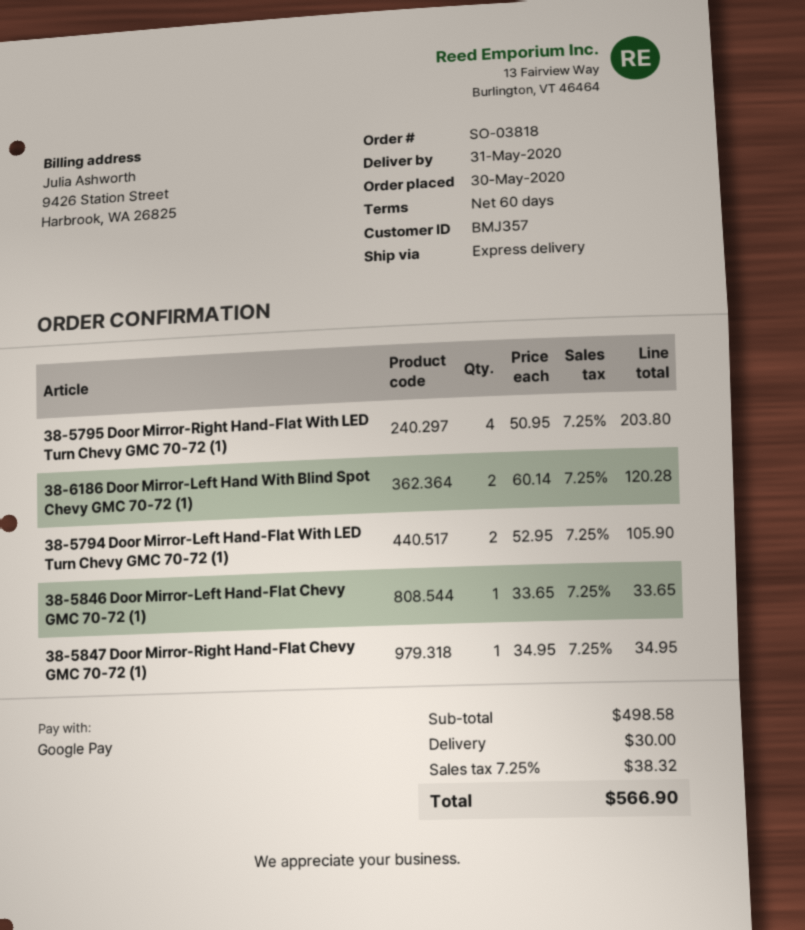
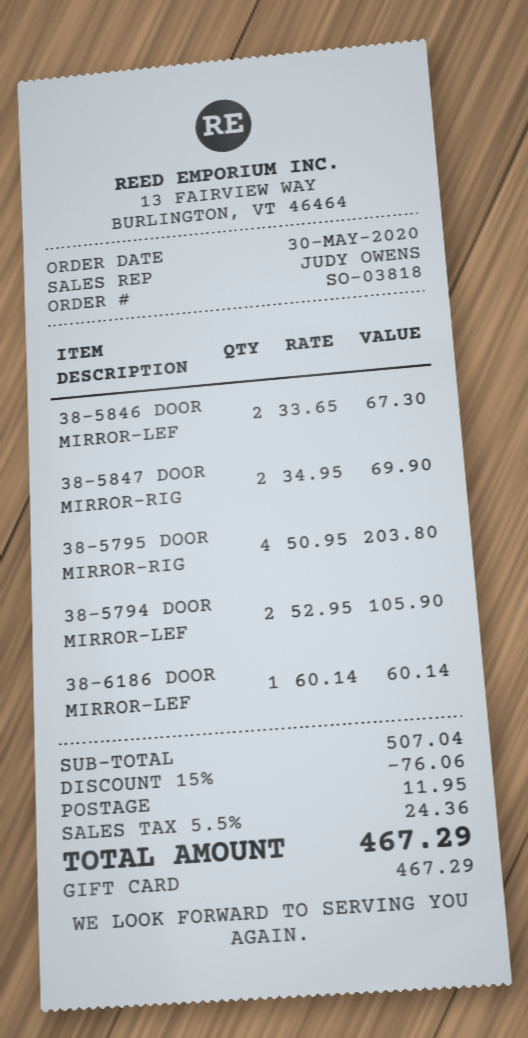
payment method: Google Pay -> gift card
38-6186 Door Mirror-Left Hand With Blind Spot Chevy GMC 70-72 (1): 2 x 60.14 = 120.28 -> 1 x 60.14 = 60.14
38-5846 Door Mirror-Left Hand-Flat Chevy GMC 70-72 (1): 1 x 33.65 = 33.65 -> 2 x 33.65 = 67.30
38-5847 Door Mirror-Right Hand-Flat Chevy GMC 70-72 (1): 1 x 34.95 = 34.95 -> 2 x 34.95 = 69.90
subtotal: 498.58 -> 507.04
discount: none -> 15% = 76.06
shipping: 30.00 -> 11.95
tax: 7.25% = 38.32 -> 5.5% = 24.36
total: 566.90 -> 467.29

